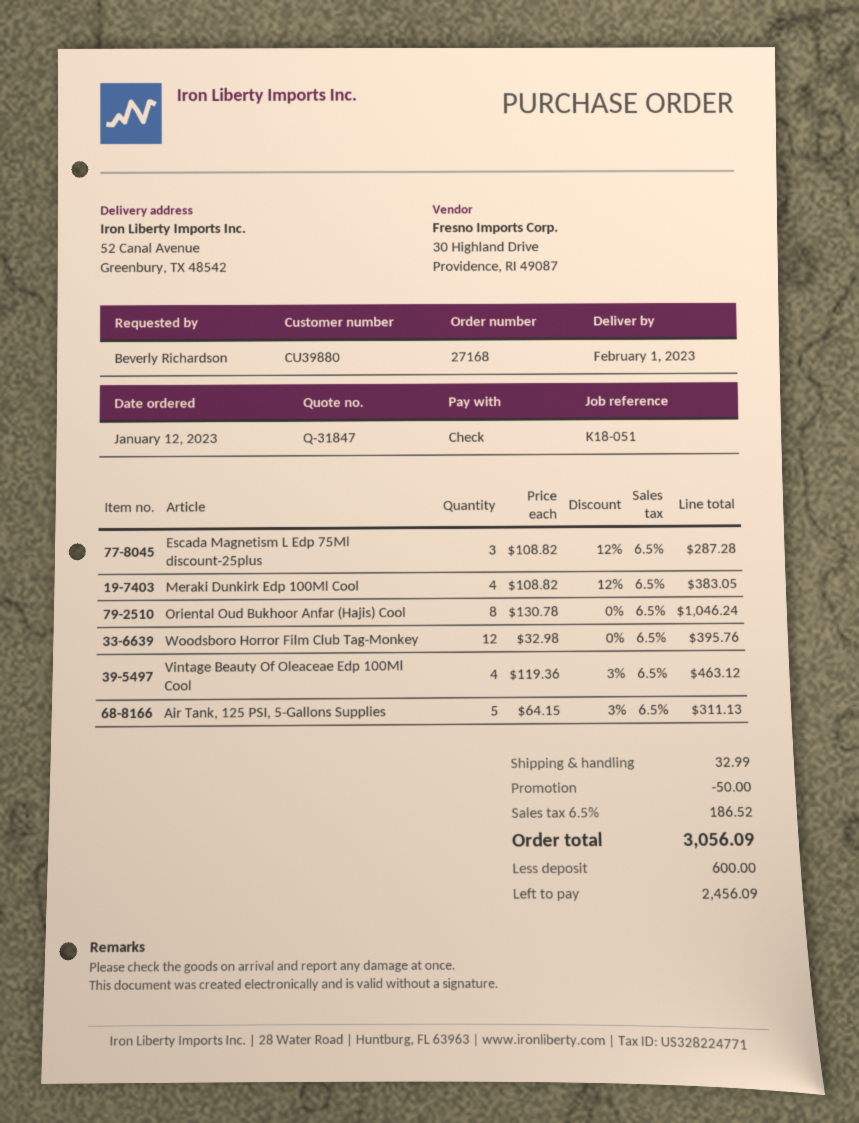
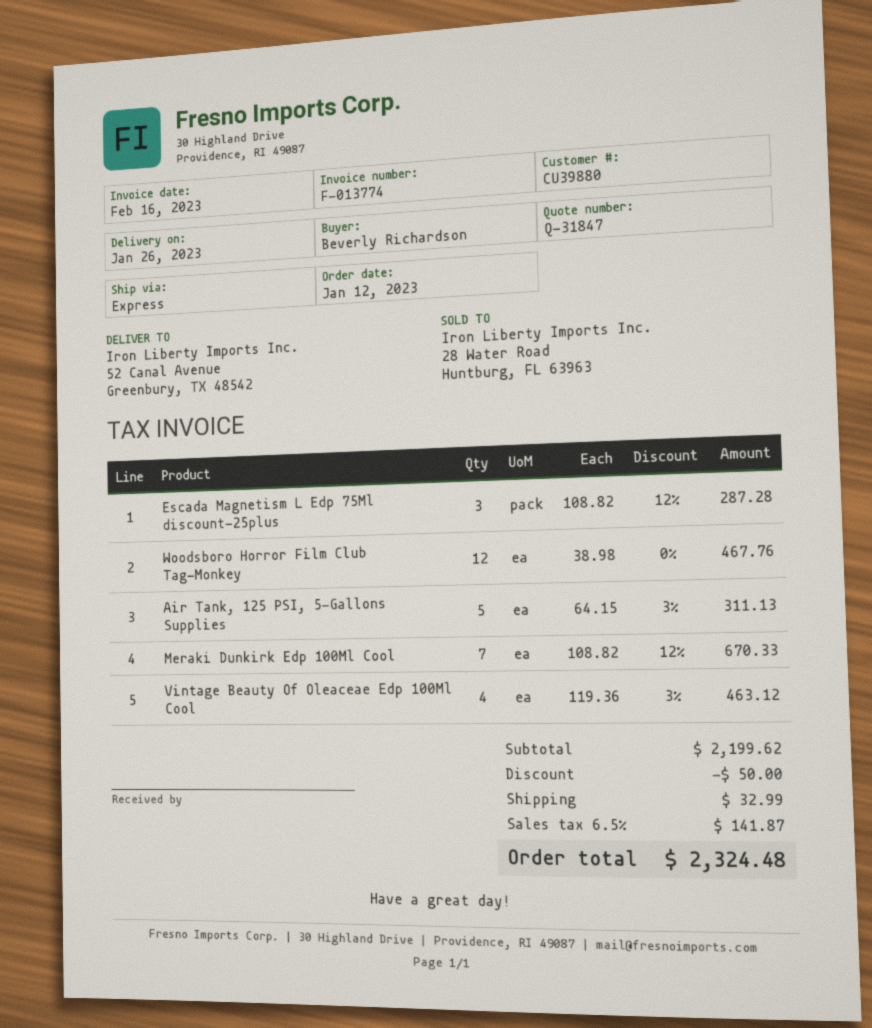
delivery date: 2023-02-01 -> 2023-01-26
Meraki Dunkirk Edp 100Ml Cool: 4 x 108.82 - 12% = 383.05 -> 7 x 108.82 - 12% = 670.33
Oriental Oud Bukhoor Anfar (Hajis) Cool: 8 x 130.78 = 1046.24 -> none
Woodsboro Horror Film Club Tag-Monkey: 12 x 32.98 = 395.76 -> 12 x 38.98 = 467.76
tax: 6.5% = 186.52 -> 6.5% = 141.87
total: 3056.09 -> 2324.48

